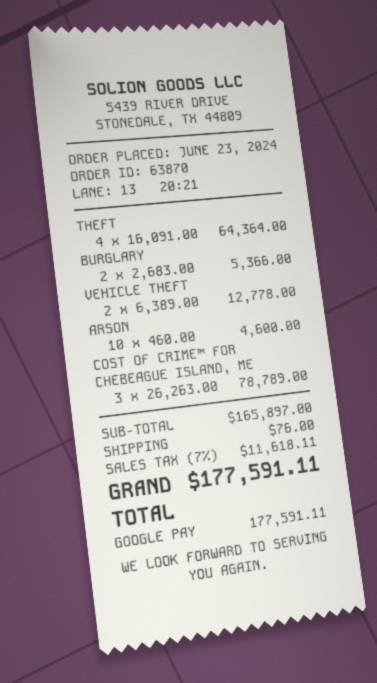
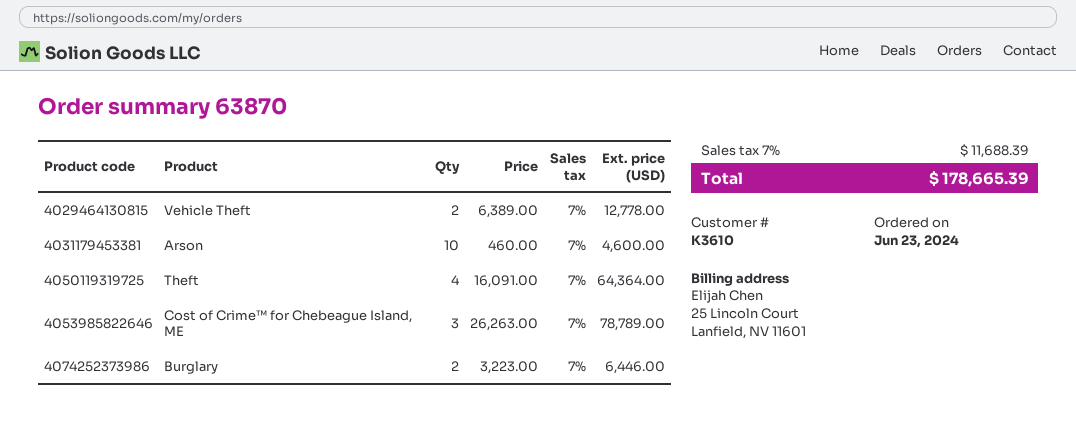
BURGLARY: 2 x 2683.00 = 5366.00 -> 2 x 3223.00 = 6446.00
shipping: 76.00 -> none
tax: 7% = 11618.11 -> 7% = 11688.39
total: 177591.11 -> 178665.39

